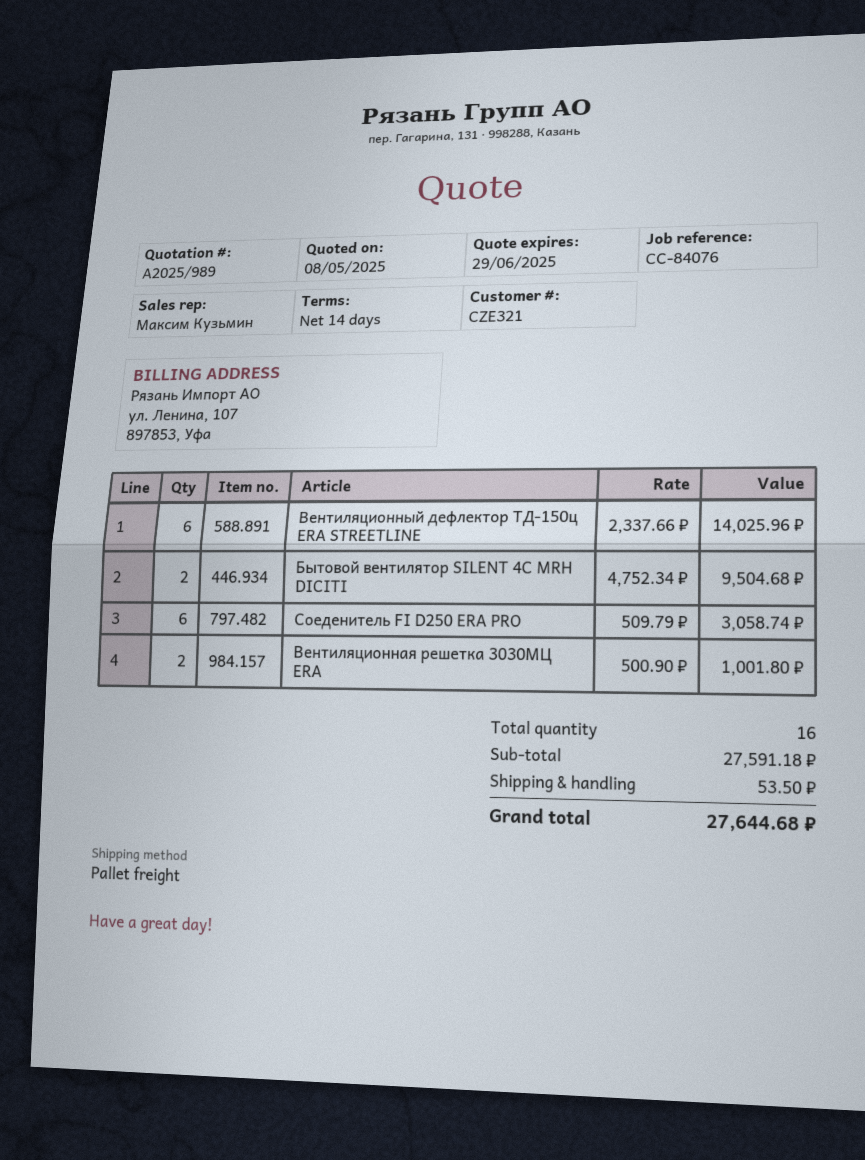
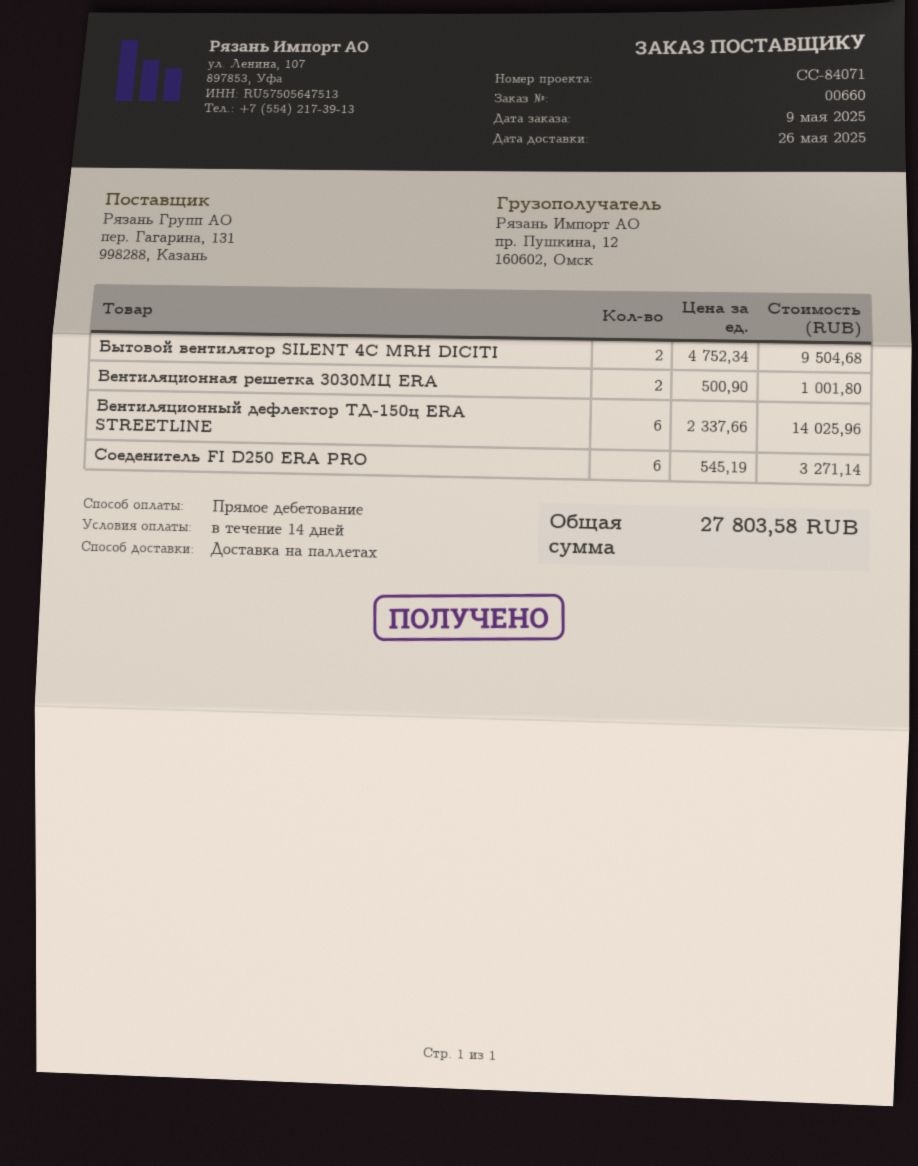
reference: CC-84076 -> CC-84071
Соеденитель FI D250 ERA PRO: 6 x 509.79 = 3058.74 -> 6 x 545.19 = 3271.14
shipping: 53.50 -> none
total: 27644.68 -> 27803.58

